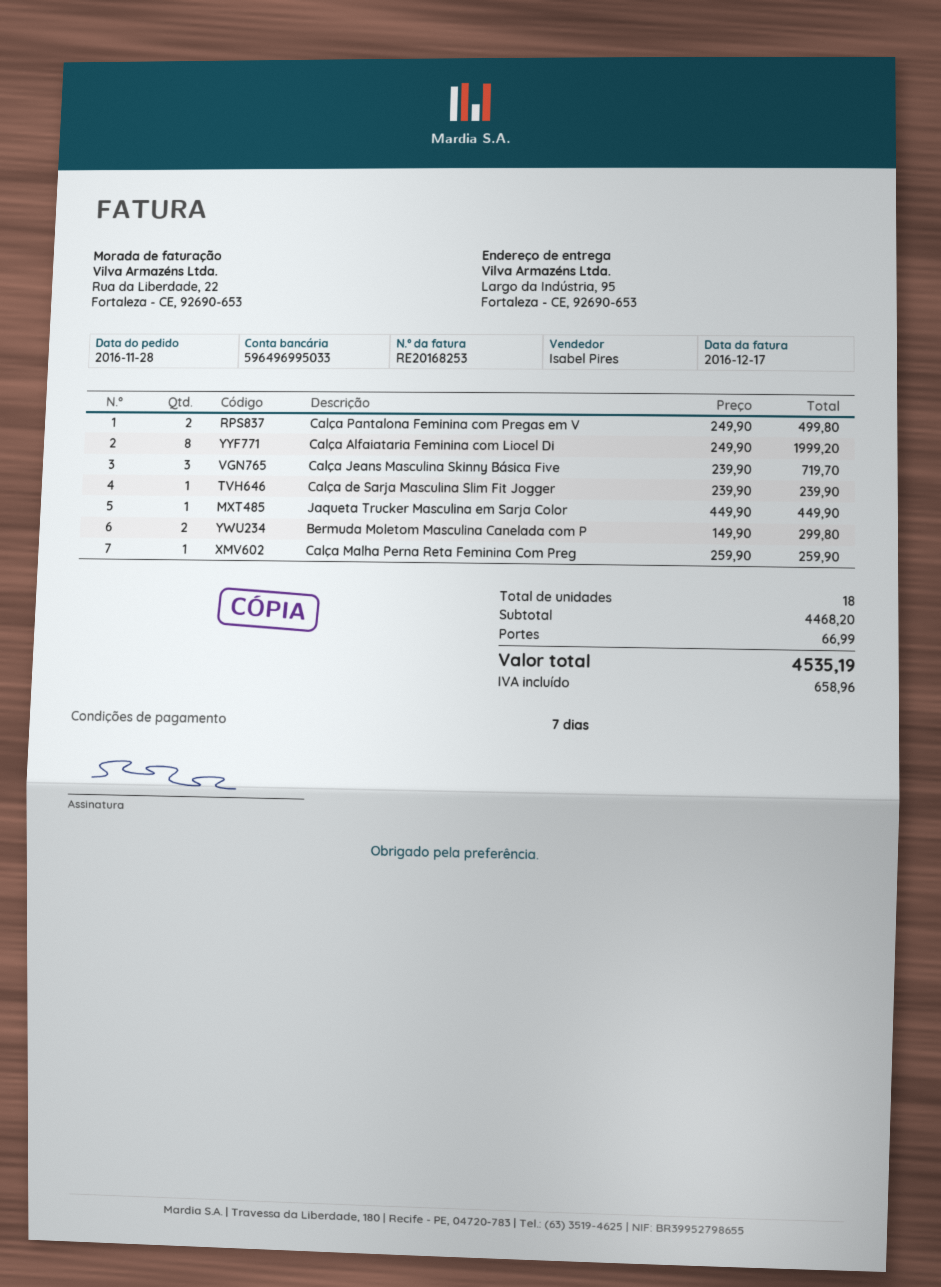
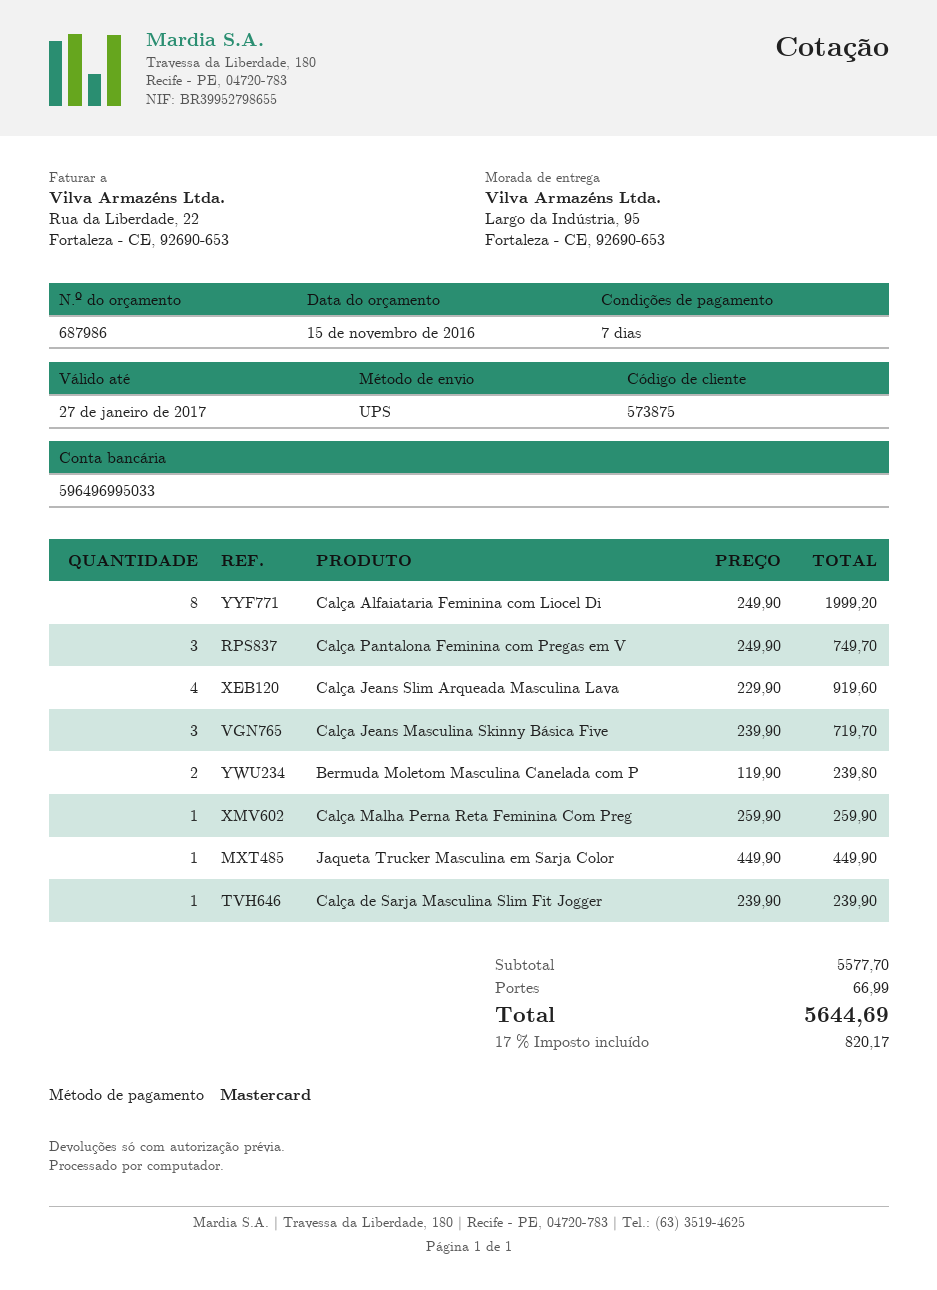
Calça Pantalona Feminina com Pregas em V: 2 x 249.90 = 499.80 -> 3 x 249.90 = 749.70
Bermuda Moletom Masculina Canelada com P: 2 x 149.90 = 299.80 -> 2 x 119.90 = 239.80
Calça Jeans Slim Arqueada Masculina Lava: none -> 4 x 229.90 = 919.60
subtotal: 4468.20 -> 5577.70
tax: 658.96 -> 820.17
total: 4535.19 -> 5644.69

